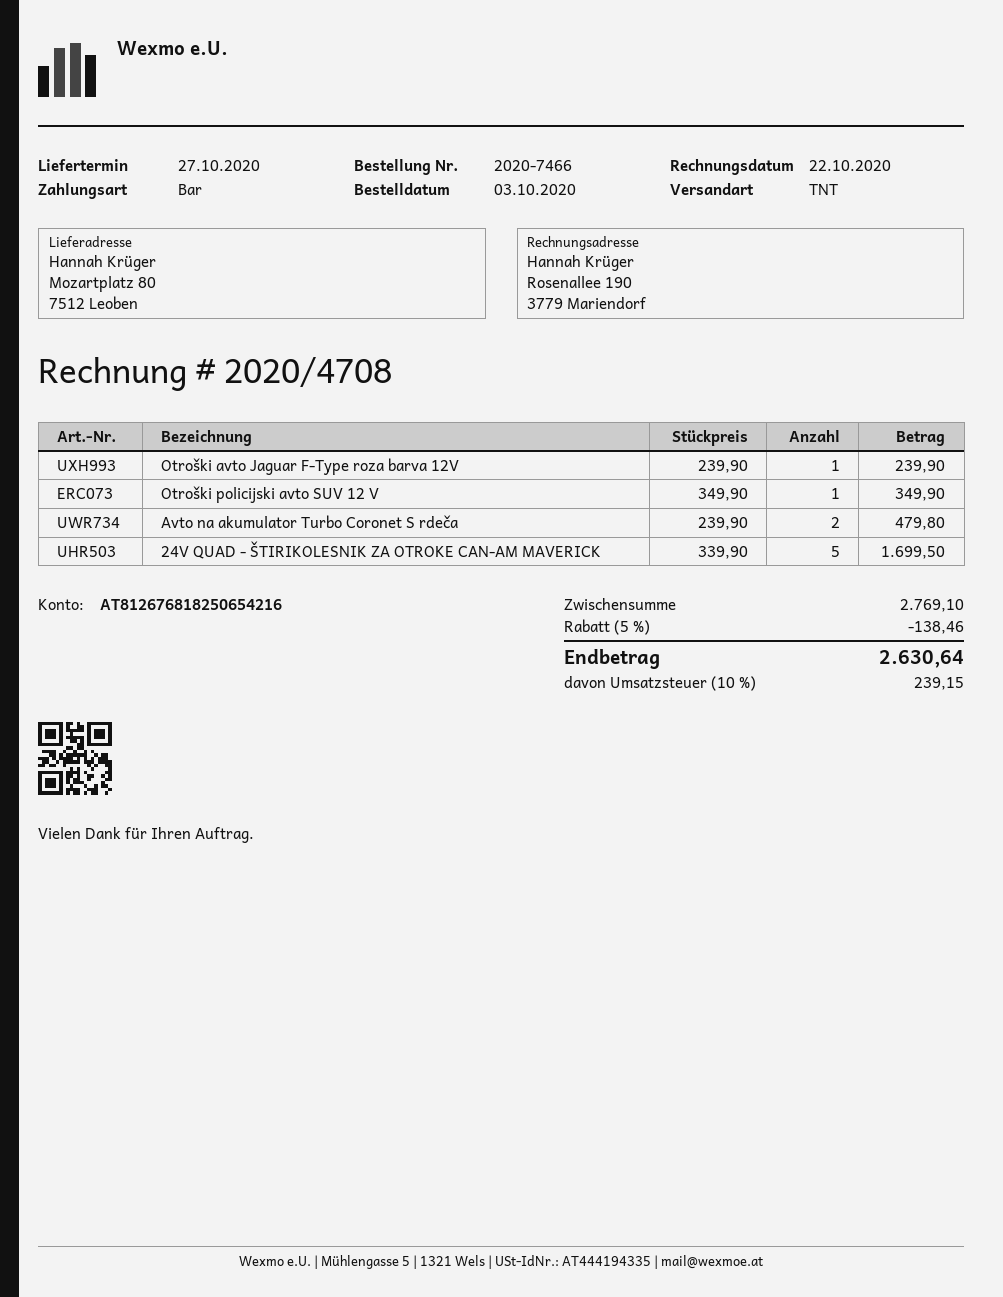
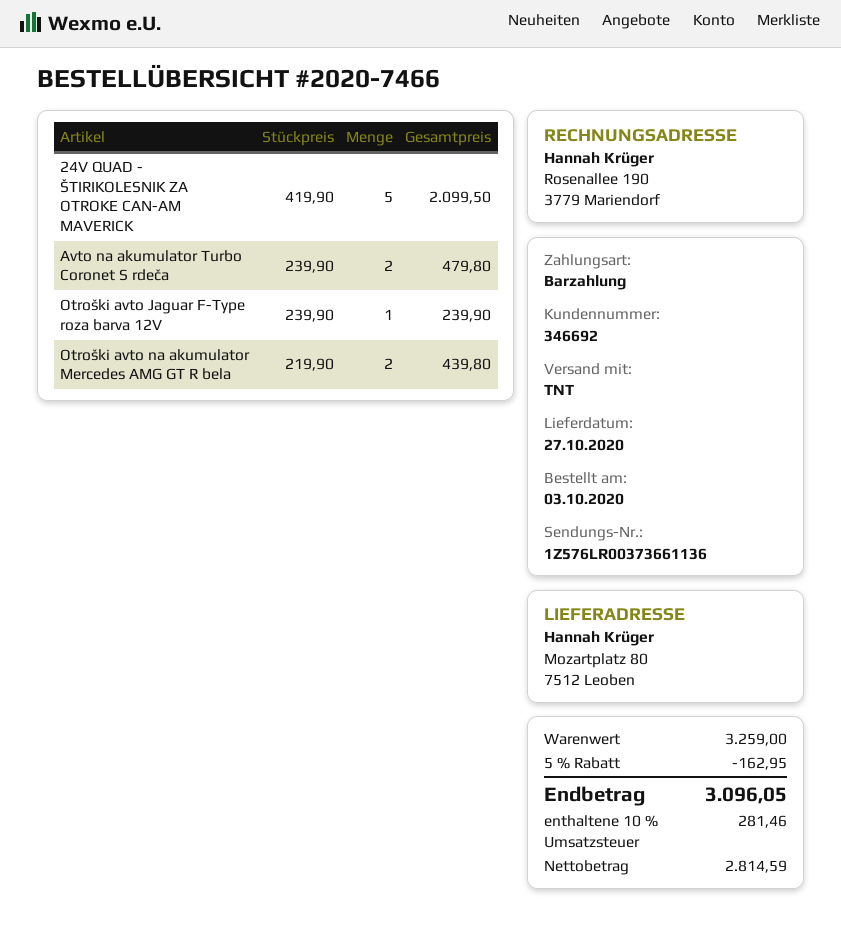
Otroški policijski avto SUV 12 V: 1 x 349.90 = 349.90 -> none
24V QUAD - ŠTIRIKOLESNIK ZA OTROKE CAN-AM MAVERICK: 5 x 339.90 = 1699.50 -> 5 x 419.90 = 2099.50
Otroški avto na akumulator Mercedes AMG GT R bela: none -> 2 x 219.90 = 439.80
subtotal: 2769.10 -> 3259.00
discount: 5% = 138.46 -> 5% = 162.95
tax: 10% = 239.15 -> 10% = 281.46
total: 2630.64 -> 3096.05

